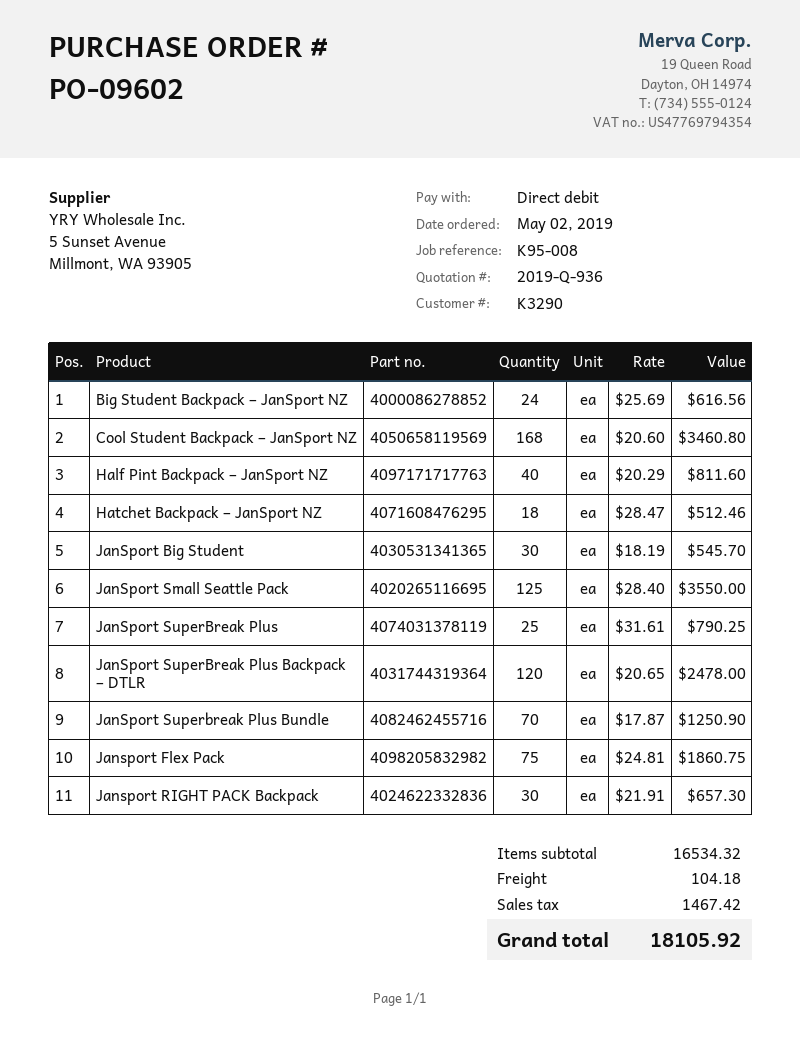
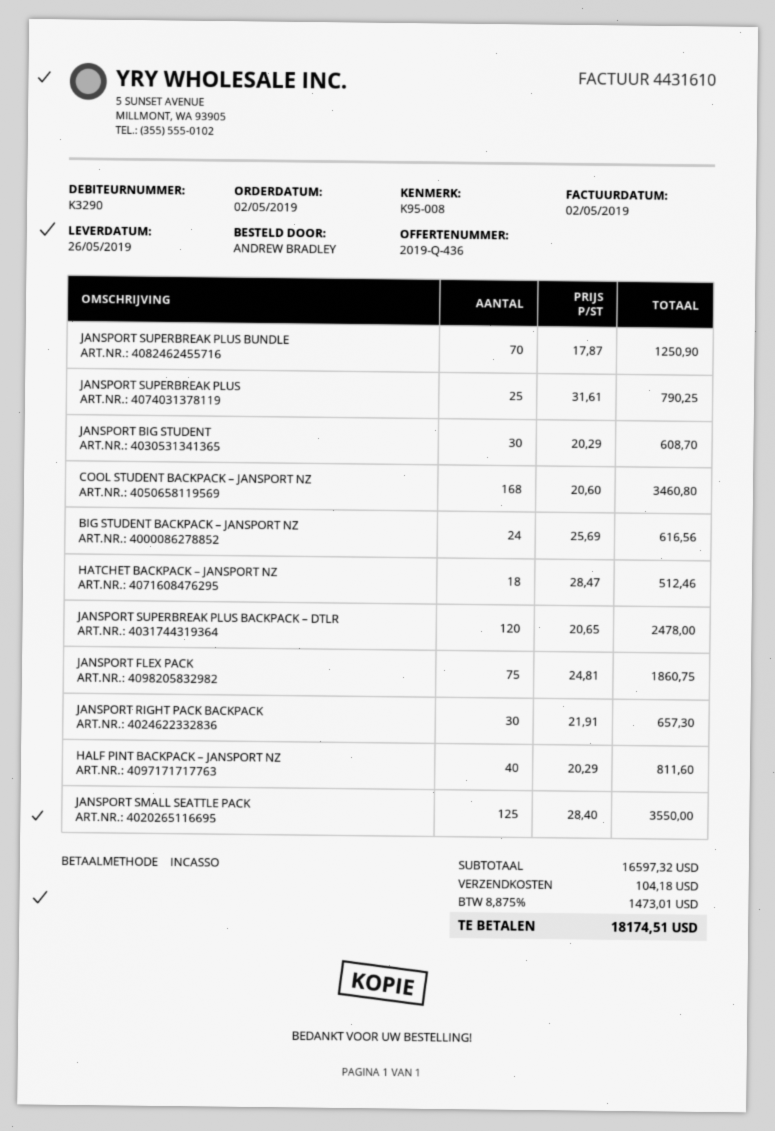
quote number: 2019-Q-936 -> 2019-Q-436
JanSport Big Student: 30 x 18.19 = 545.70 -> 30 x 20.29 = 608.70
subtotal: 16534.32 -> 16597.32
tax: 1467.42 -> 1473.01
total: 18105.92 -> 18174.51

